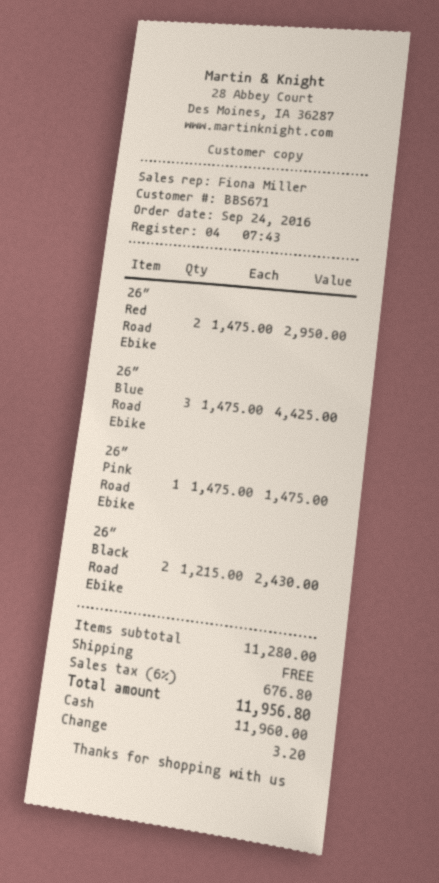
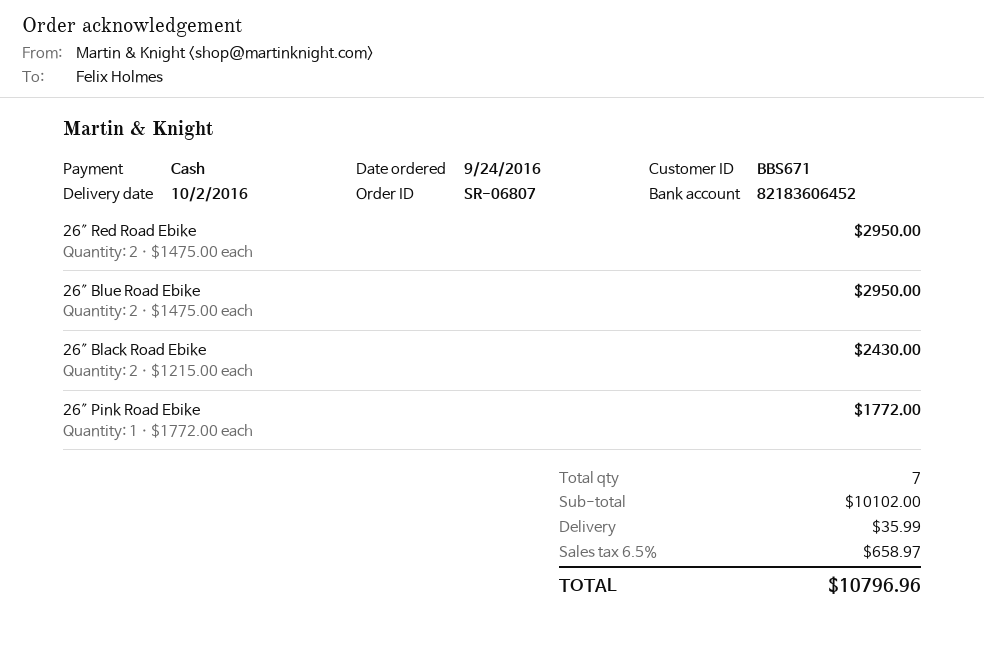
26″ Blue Road Ebike: 3 x 1475.00 = 4425.00 -> 2 x 1475.00 = 2950.00
26″ Pink Road Ebike: 1 x 1475.00 = 1475.00 -> 1 x 1772.00 = 1772.00
subtotal: 11280.00 -> 10102.00
shipping: 0.00 -> 35.99
tax: 6% = 676.80 -> 6.5% = 658.97
total: 11956.80 -> 10796.96

